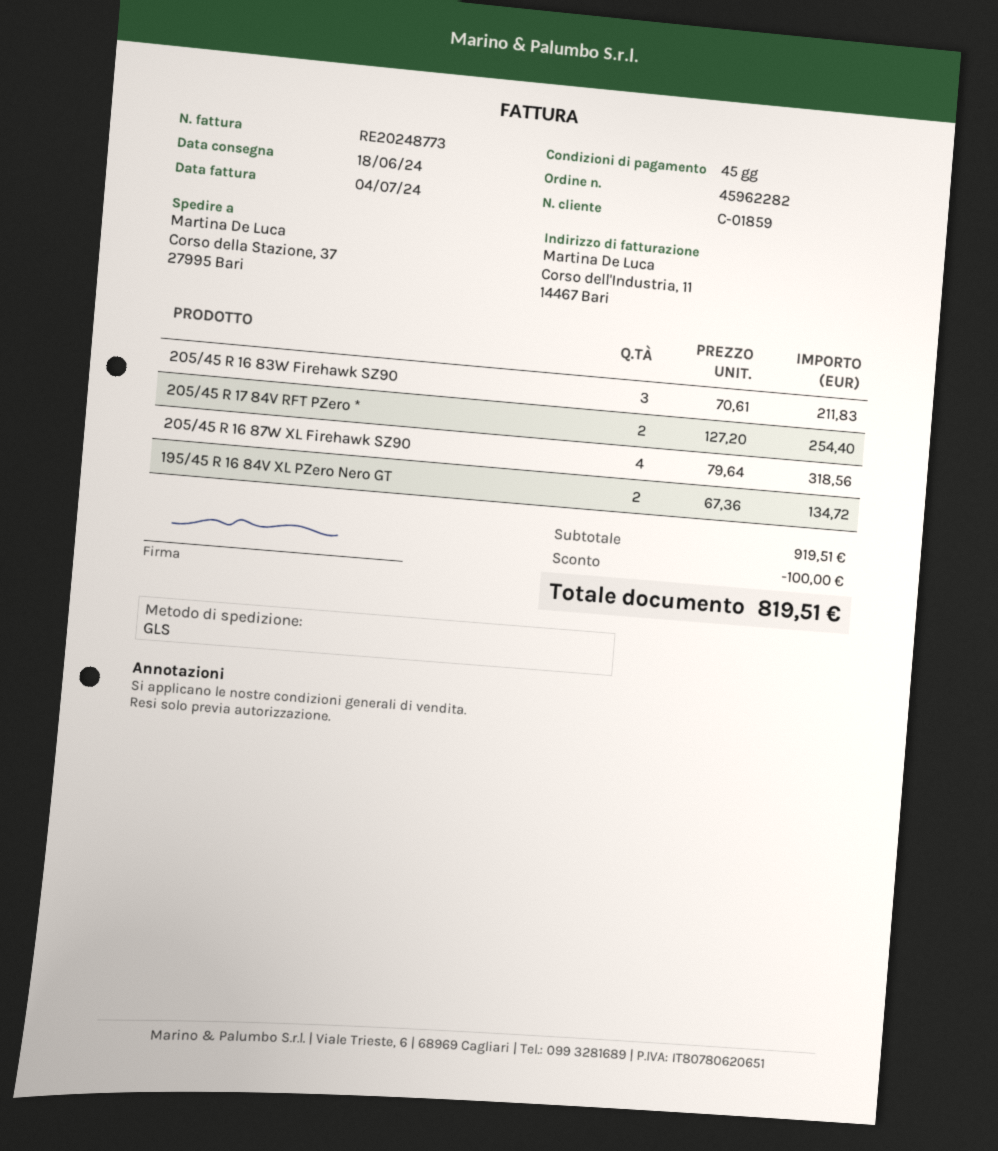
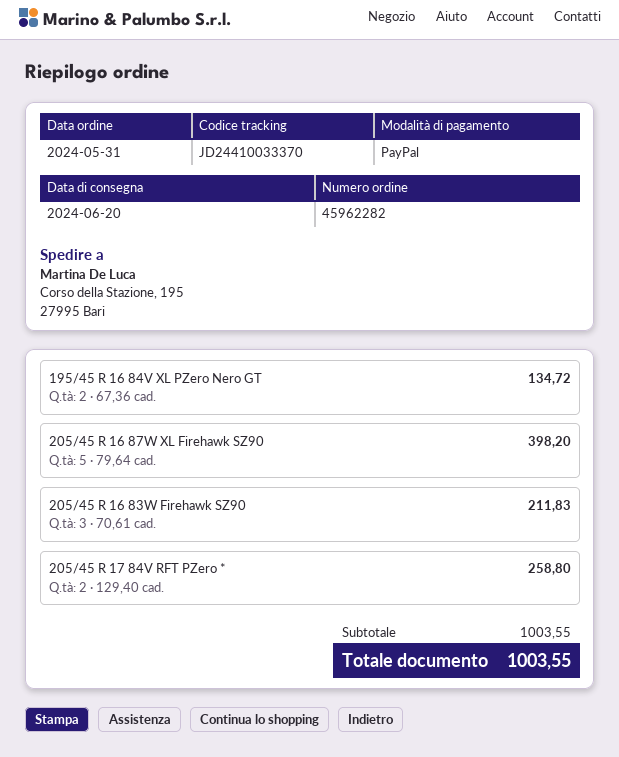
delivery date: 2024-06-18 -> 2024-06-20
ship to: Corso della Stazione, 37, 27995 Bari -> Corso della Stazione, 195, 27995 Bari
205/45 R 17 84V RFT PZero *: 2 x 127.20 = 254.40 -> 2 x 129.40 = 258.80
205/45 R 16 87W XL Firehawk SZ90: 4 x 79.64 = 318.56 -> 5 x 79.64 = 398.20
subtotal: 919.51 -> 1003.55
discount: 100.00 -> none
total: 819.51 -> 1003.55

